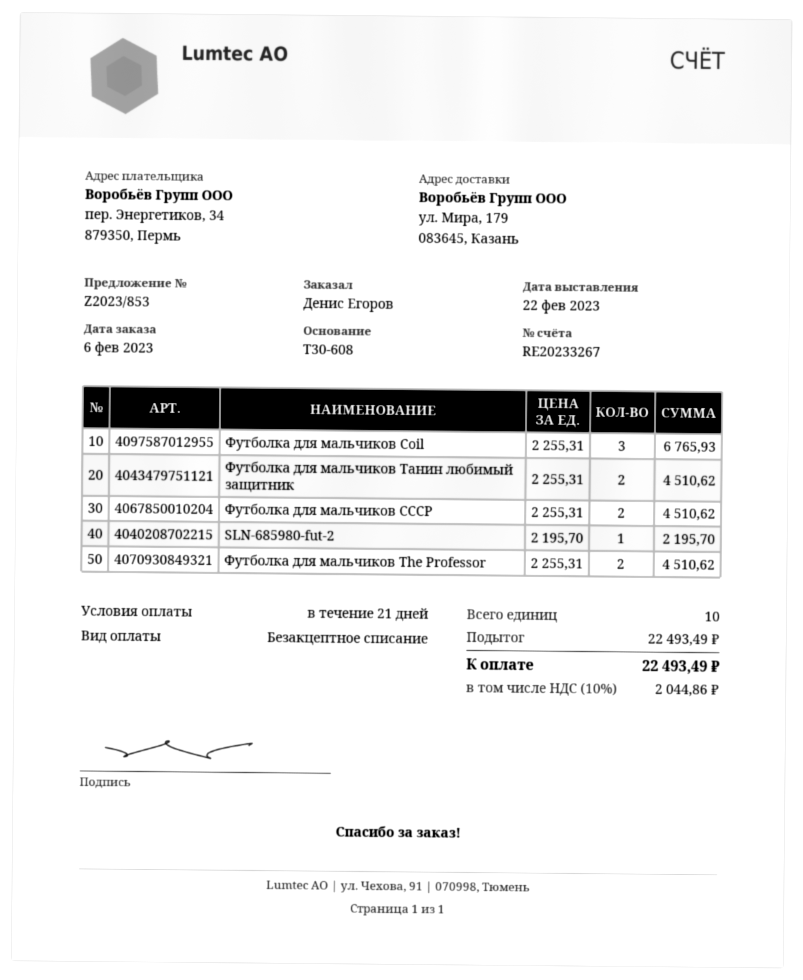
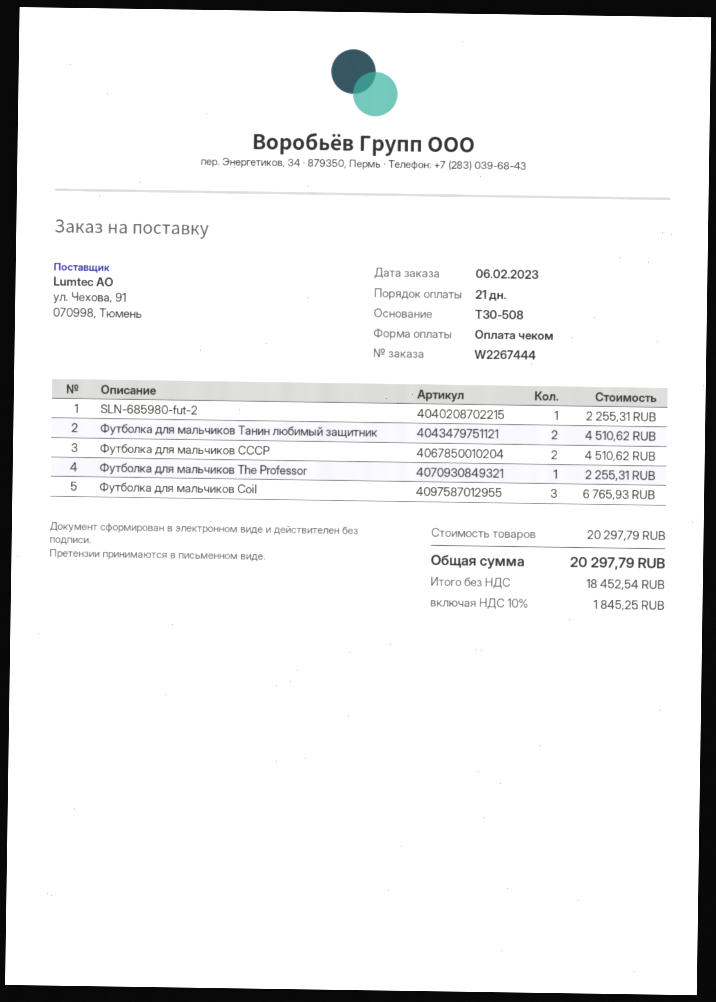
reference: T30-608 -> T30-508
payment method: direct debit -> cheque
SLN-685980-fut-2: 1 for 2195.70 -> 1 for 2255.31
Футболка для мальчиков The Professor: 2 for 4510.62 -> 1 for 2255.31
subtotal: 22493.49 -> 20297.79
tax: 10% = 2044.86 -> 10% = 1845.25
total: 22493.49 -> 20297.79

